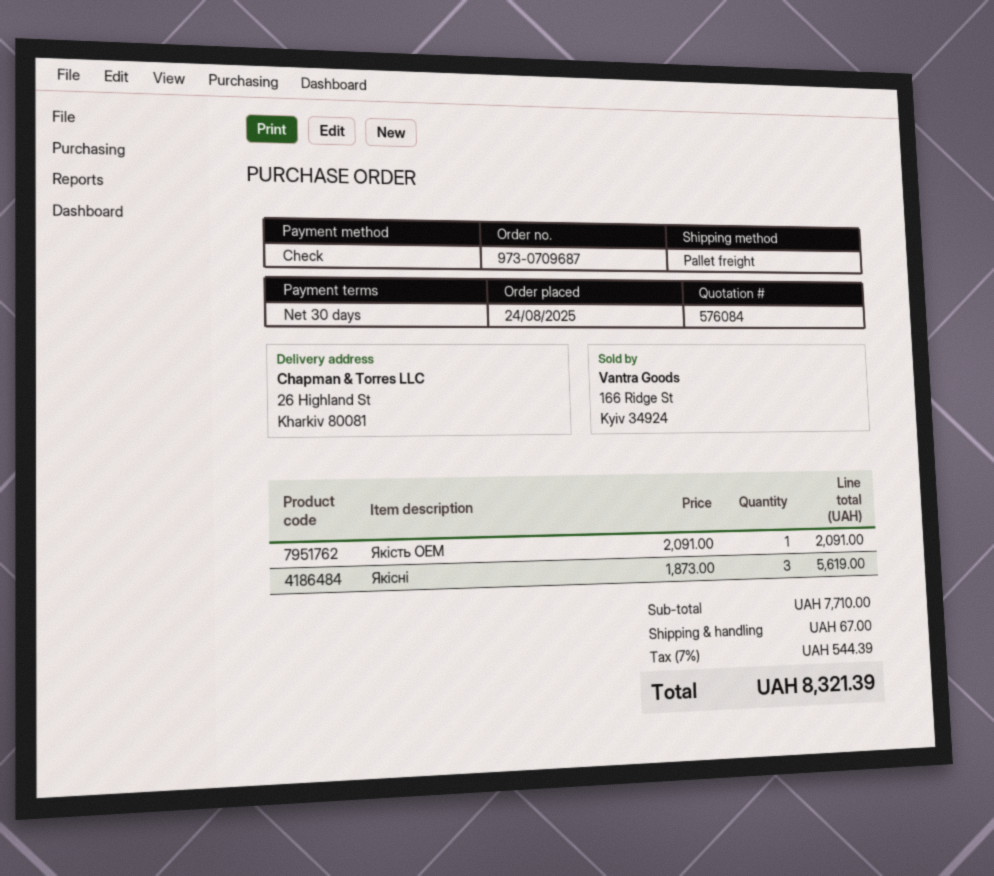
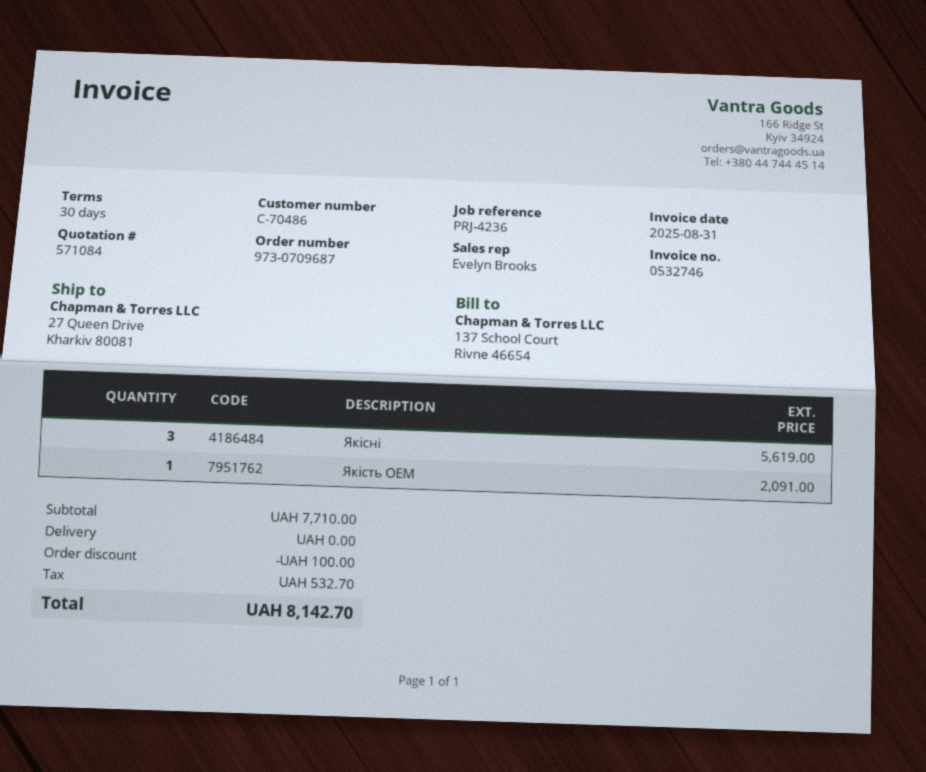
quote number: 576084 -> 571084
ship to: 26 Highland St, Kharkiv 80081 -> 27 Queen Drive, Kharkiv 80081
discount: none -> 100.00
shipping: 67.00 -> 0.00
tax: 544.39 -> 532.70
total: 8321.39 -> 8142.70

